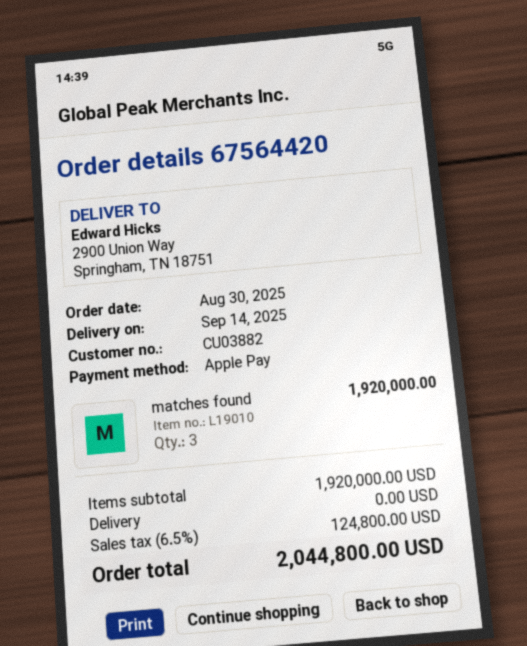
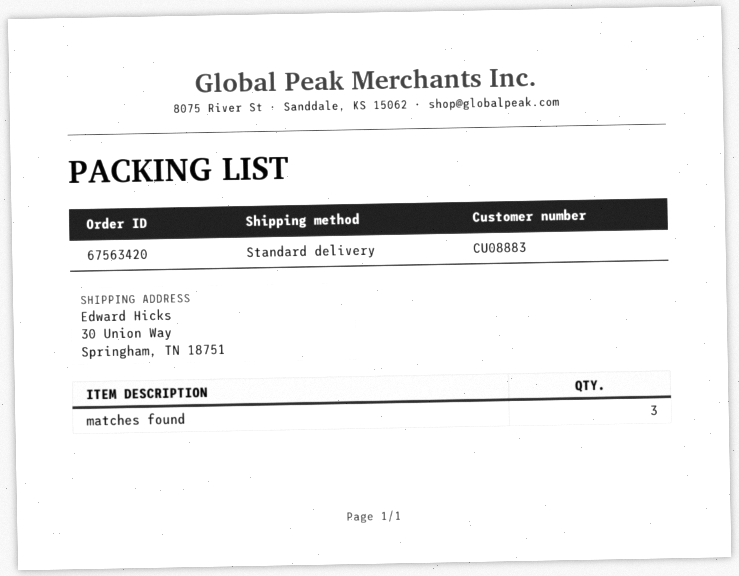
order number: 67564420 -> 67563420
customer number: CU03882 -> CU08883
ship to: 2900 Union Way, Springham, TN 18751 -> 30 Union Way, Springham, TN 18751

